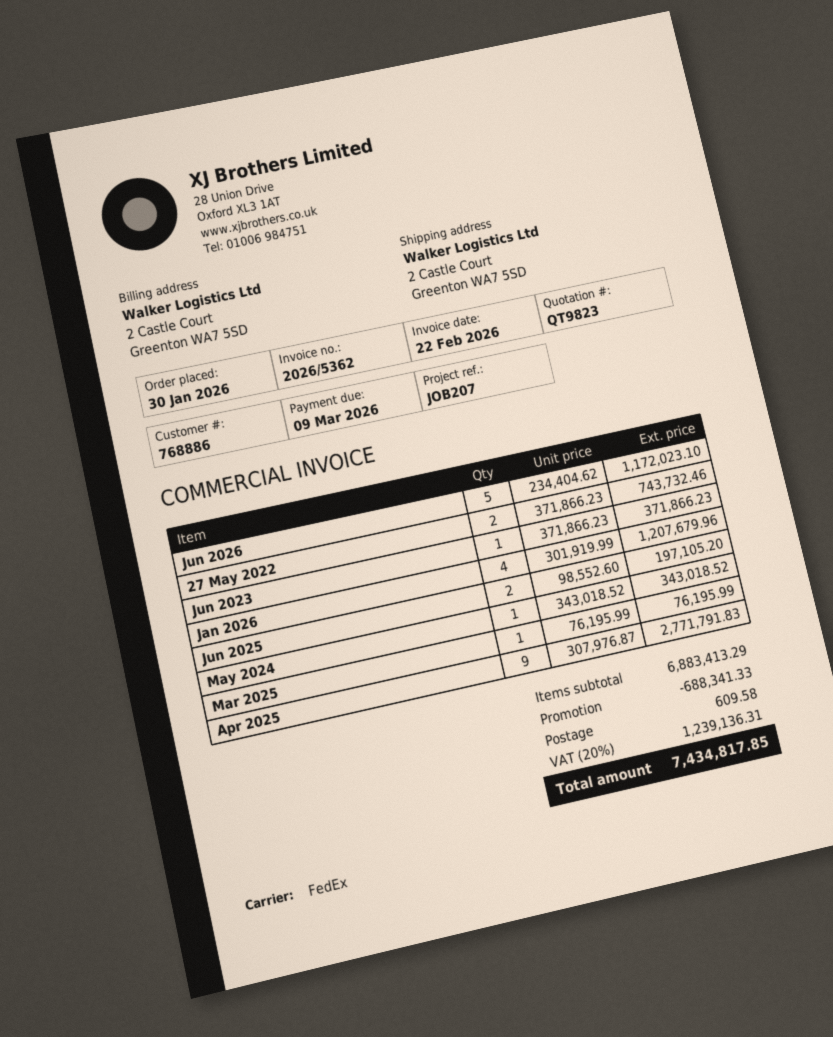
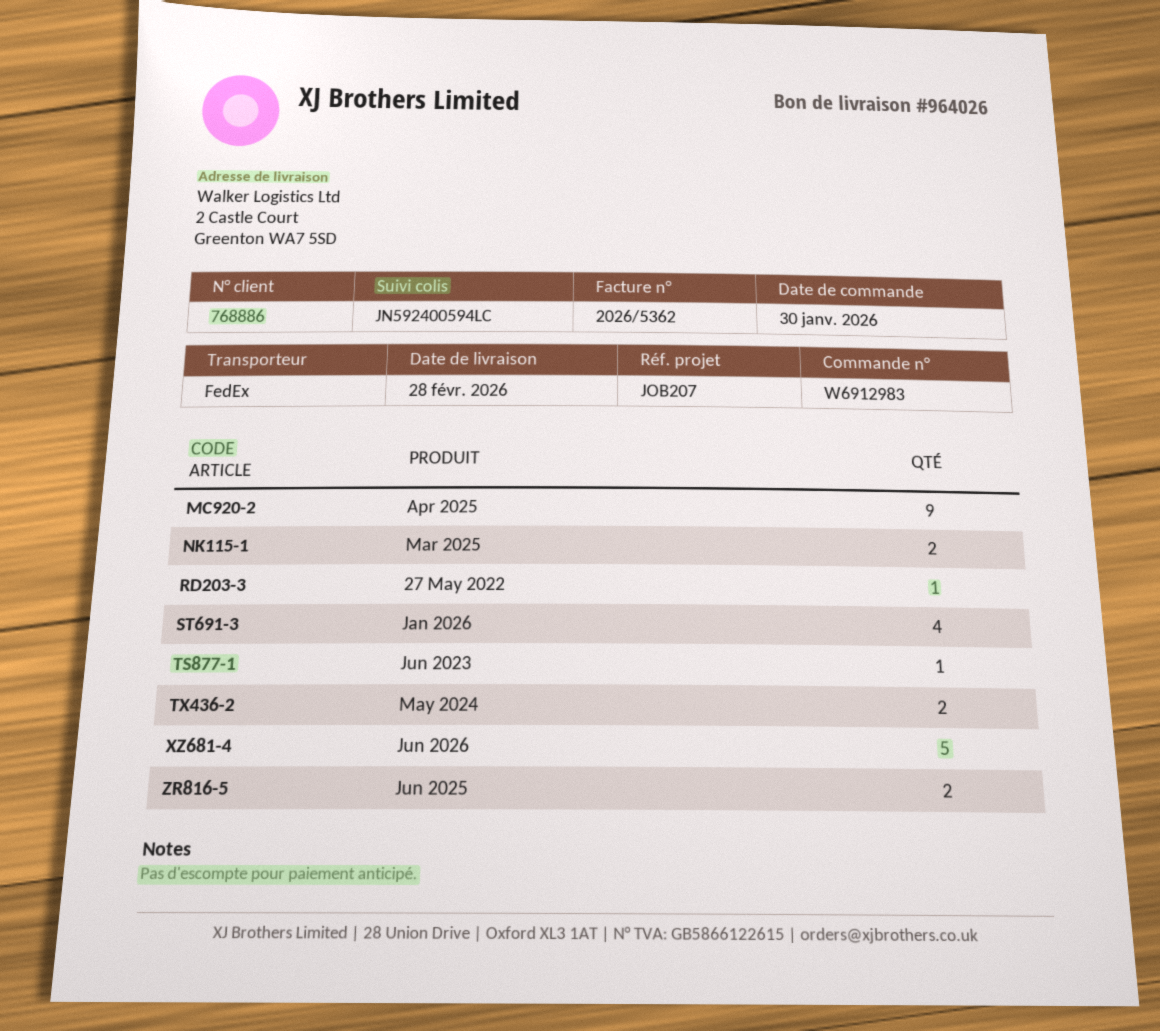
27 May 2022: 2 -> 1
May 2024: 1 -> 2
Mar 2025: 1 -> 2

